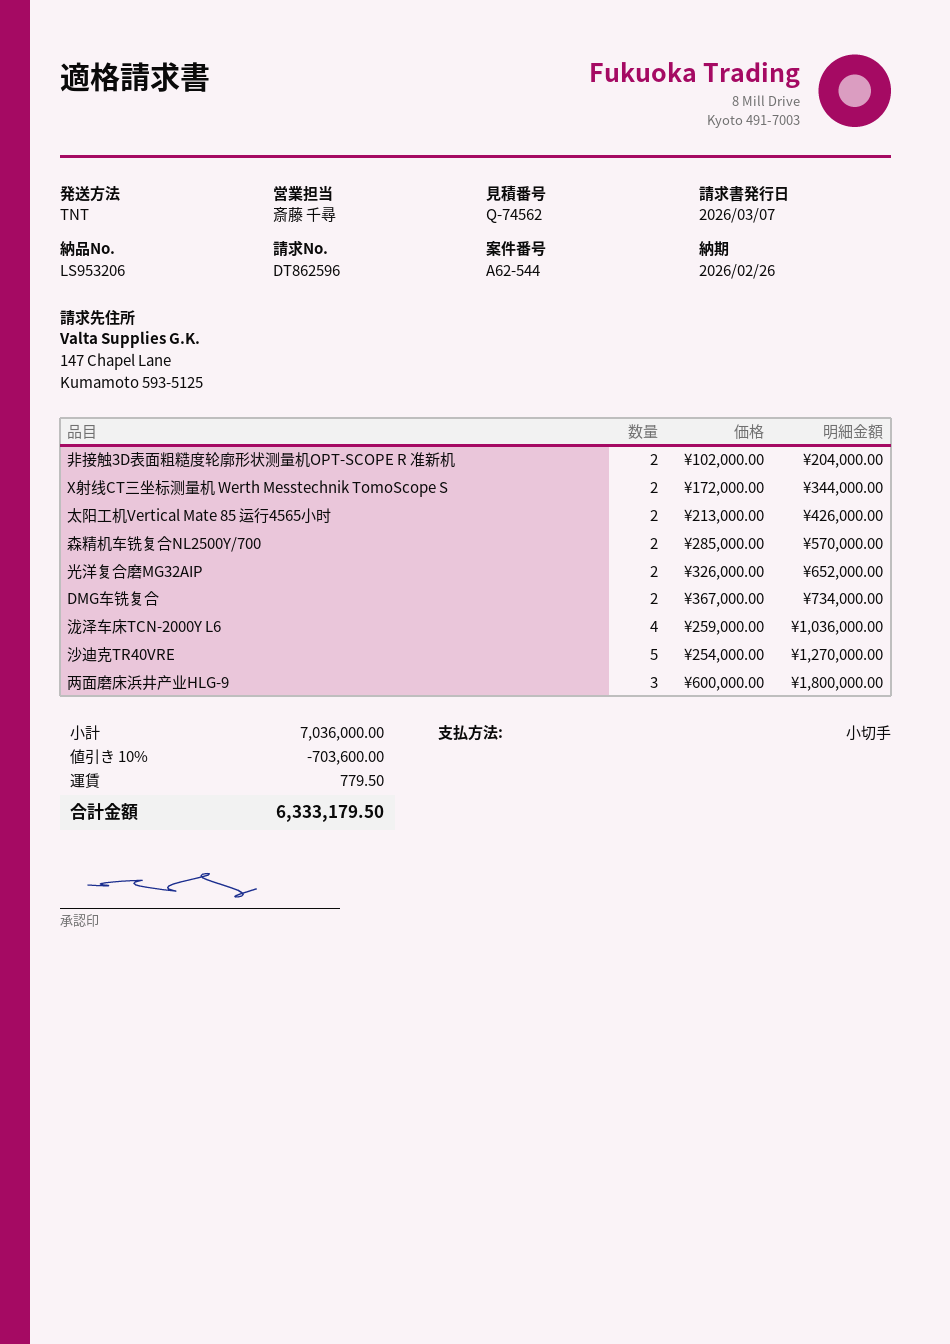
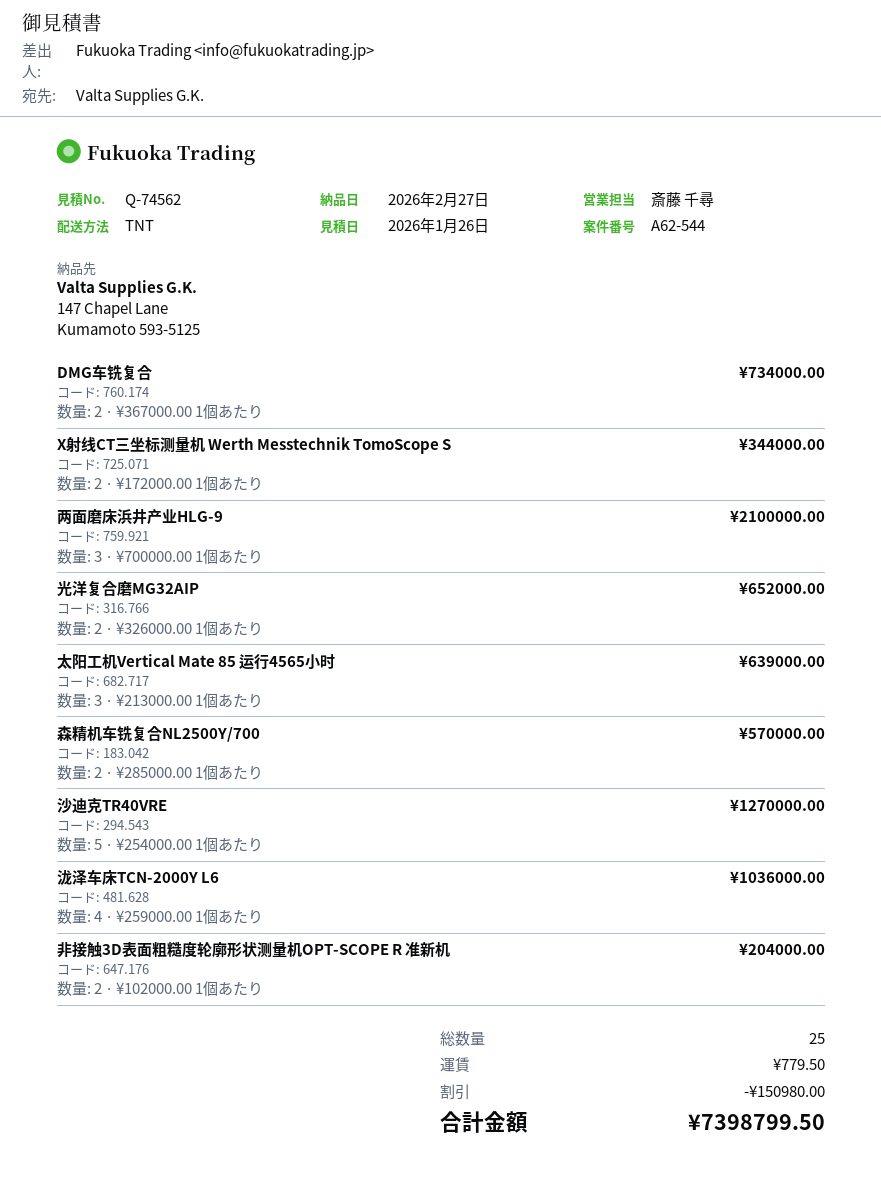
delivery date: 2026-02-26 -> 2026-02-27
太阳工机Vertical Mate 85 运行4565小时: 2 x 213000.00 = 426000.00 -> 3 x 213000.00 = 639000.00
两面磨床浜井产业HLG-9: 3 x 600000.00 = 1800000.00 -> 3 x 700000.00 = 2100000.00
discount: 703600.00 -> 150980.00
total: 6333179.50 -> 7398799.50

